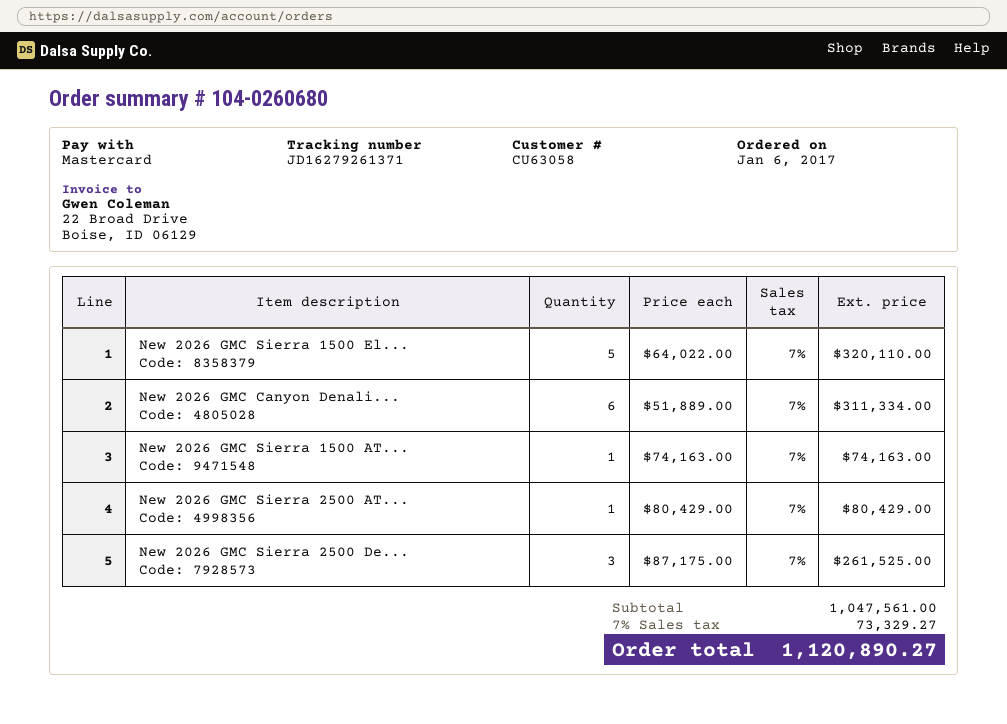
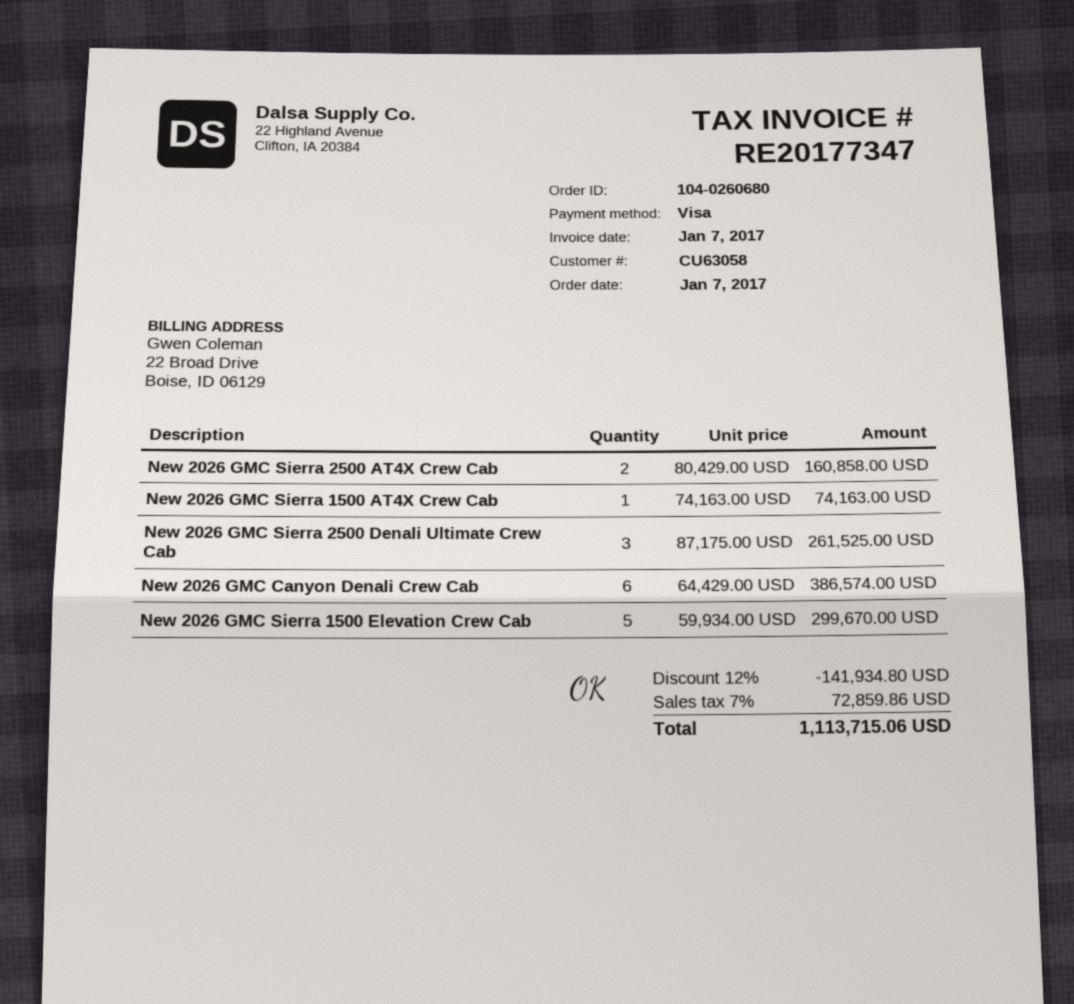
order date: 2017-01-06 -> 2017-01-07
payment method: Mastercard -> Visa
New 2026 GMC Sierra 1500 El...: 5 x 64022.00 = 320110.00 -> 5 x 59934.00 = 299670.00
New 2026 GMC Canyon Denali...: 6 x 51889.00 = 311334.00 -> 6 x 64429.00 = 386574.00
New 2026 GMC Sierra 2500 AT...: 1 x 80429.00 = 80429.00 -> 2 x 80429.00 = 160858.00
discount: none -> 12% = 141934.80
tax: 7% = 73329.27 -> 7% = 72859.86
total: 1120890.27 -> 1113715.06

